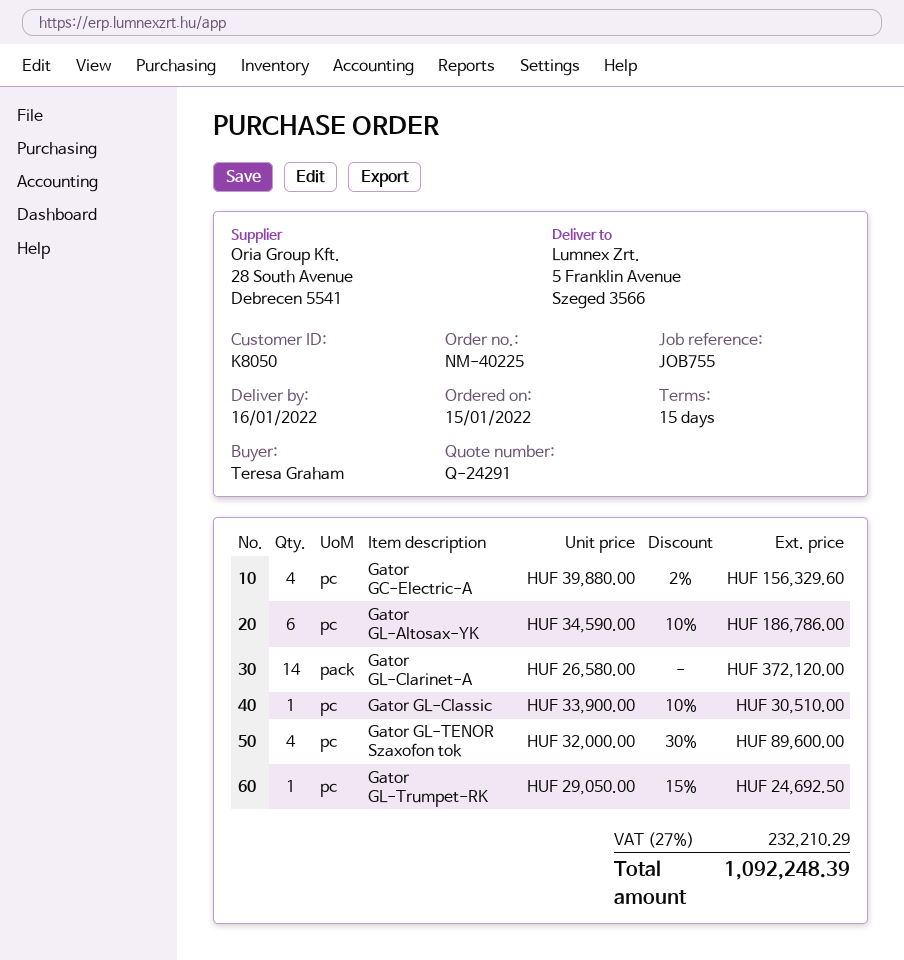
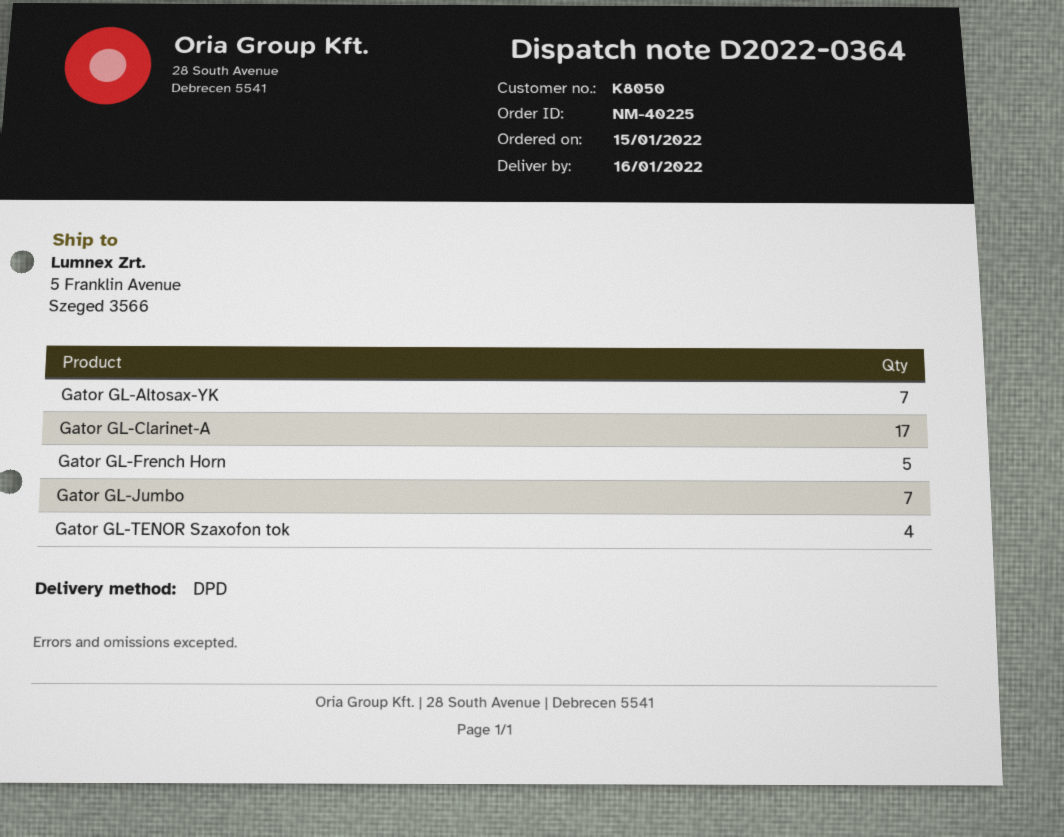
Gator GC-Electric-A: 4 -> none
Gator GL-Altosax-YK: 6 -> 7
Gator GL-Clarinet-A: 14 -> 17
Gator GL-Classic: 1 -> none
Gator GL-Trumpet-RK: 1 -> none
Gator GL-French Horn: none -> 5
Gator GL-Jumbo: none -> 7

